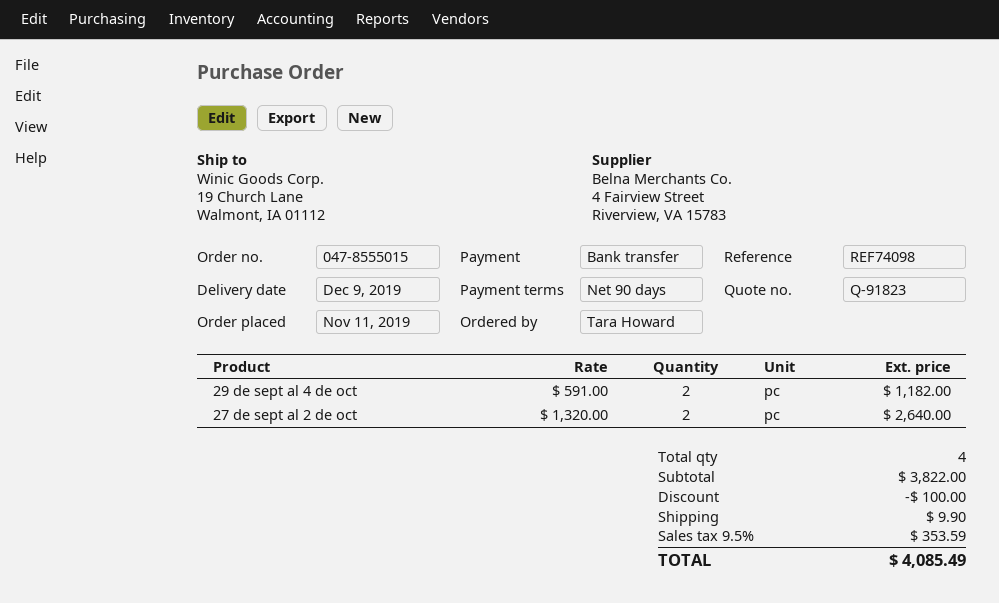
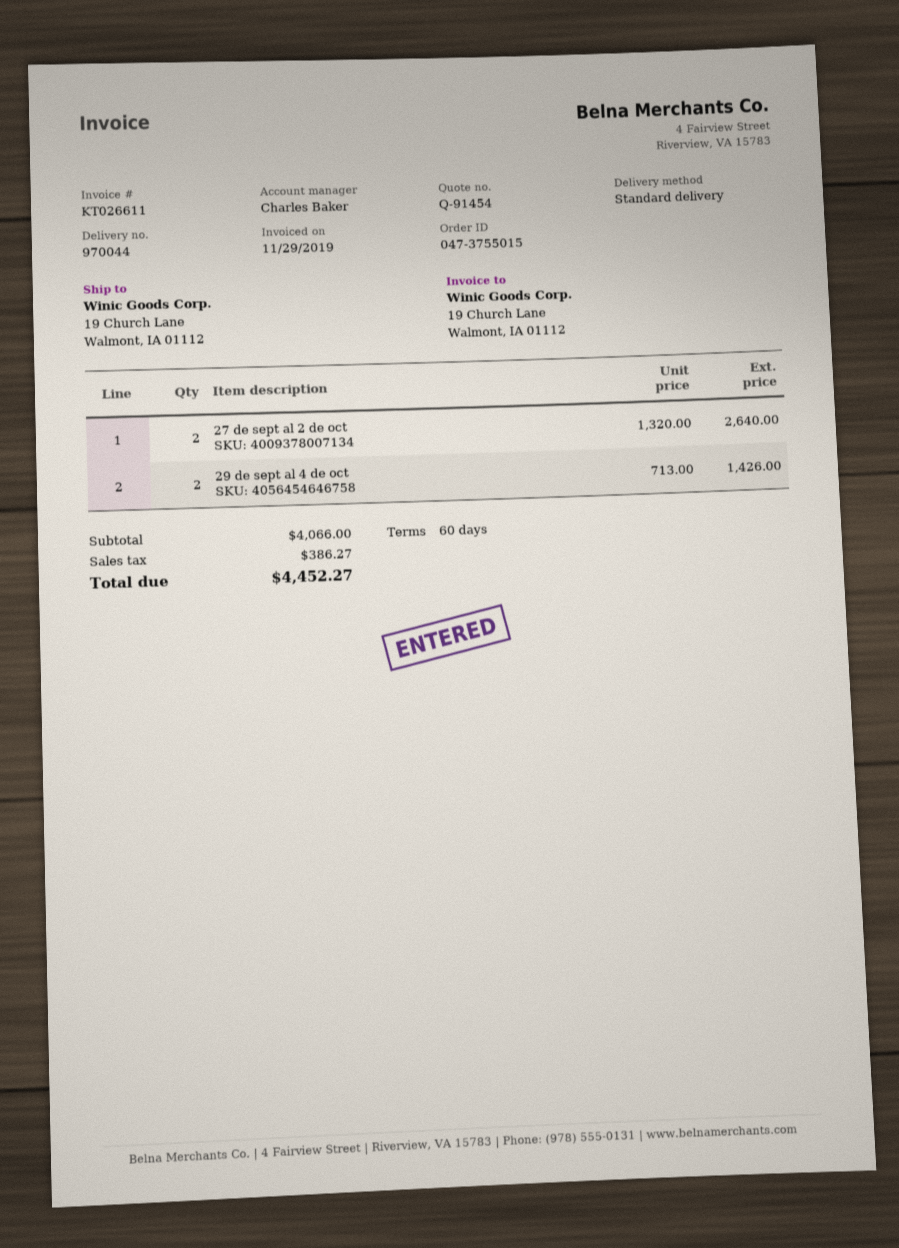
quote number: Q-91823 -> Q-91454
order number: 047-8555015 -> 047-3755015
payment terms: 90 days -> 60 days
29 de sept al 4 de oct: 2 x 591.00 = 1182.00 -> 2 x 713.00 = 1426.00
subtotal: 3822.00 -> 4066.00
discount: 100.00 -> none
shipping: 9.90 -> none
tax: 353.59 -> 386.27
total: 4085.49 -> 4452.27

